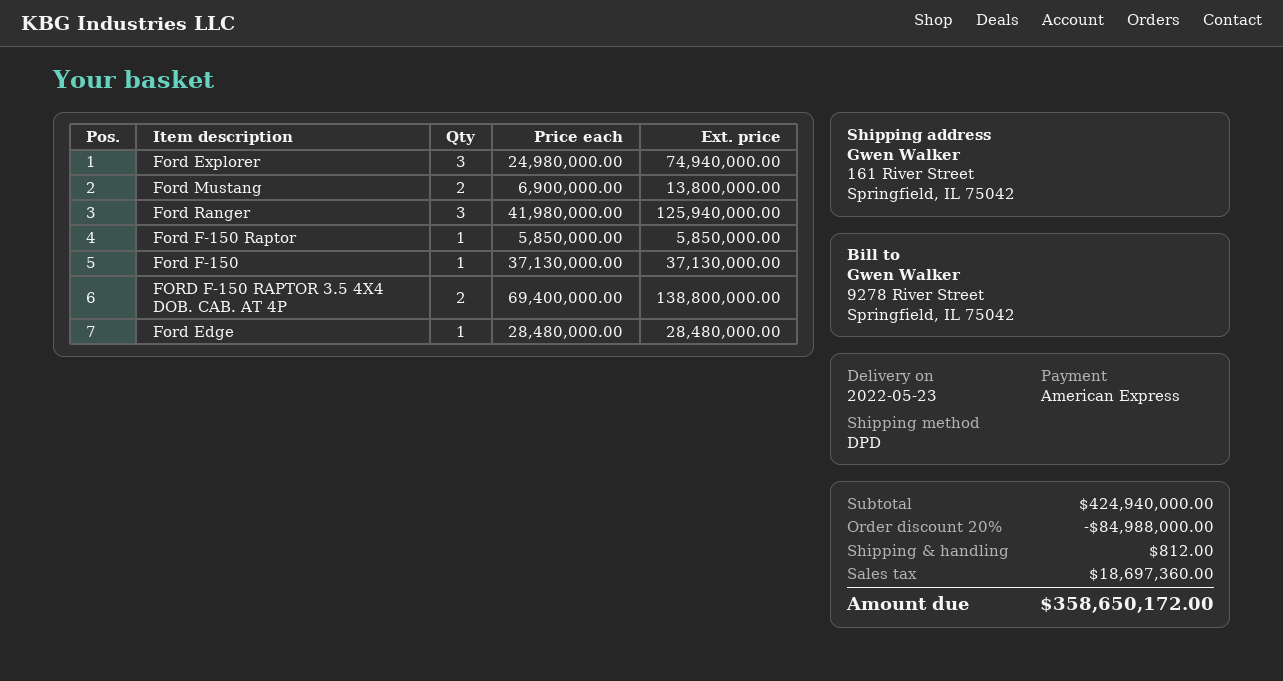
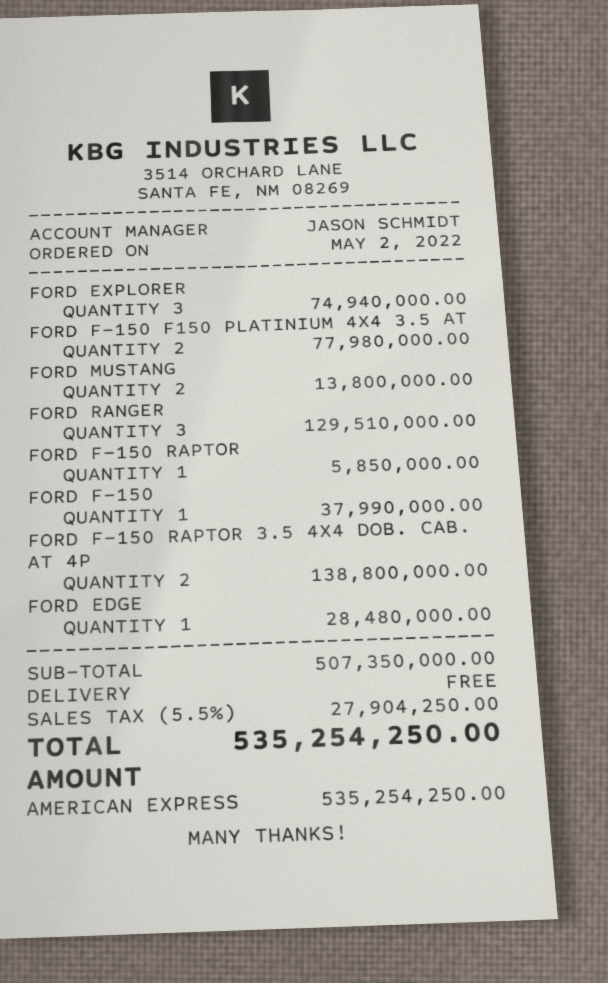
Ford Ranger: 3 for 125940000.00 -> 3 for 129510000.00
Ford F-150: 1 for 37130000.00 -> 1 for 37990000.00
FORD F-150 F150 PLATINIUM 4X4 3.5 AT: none -> 2 for 77980000.00
subtotal: 424940000.00 -> 507350000.00
discount: 20% = 84988000.00 -> none
shipping: 812.00 -> 0.00
tax: 18697360.00 -> 27904250.00
total: 358650172.00 -> 535254250.00

